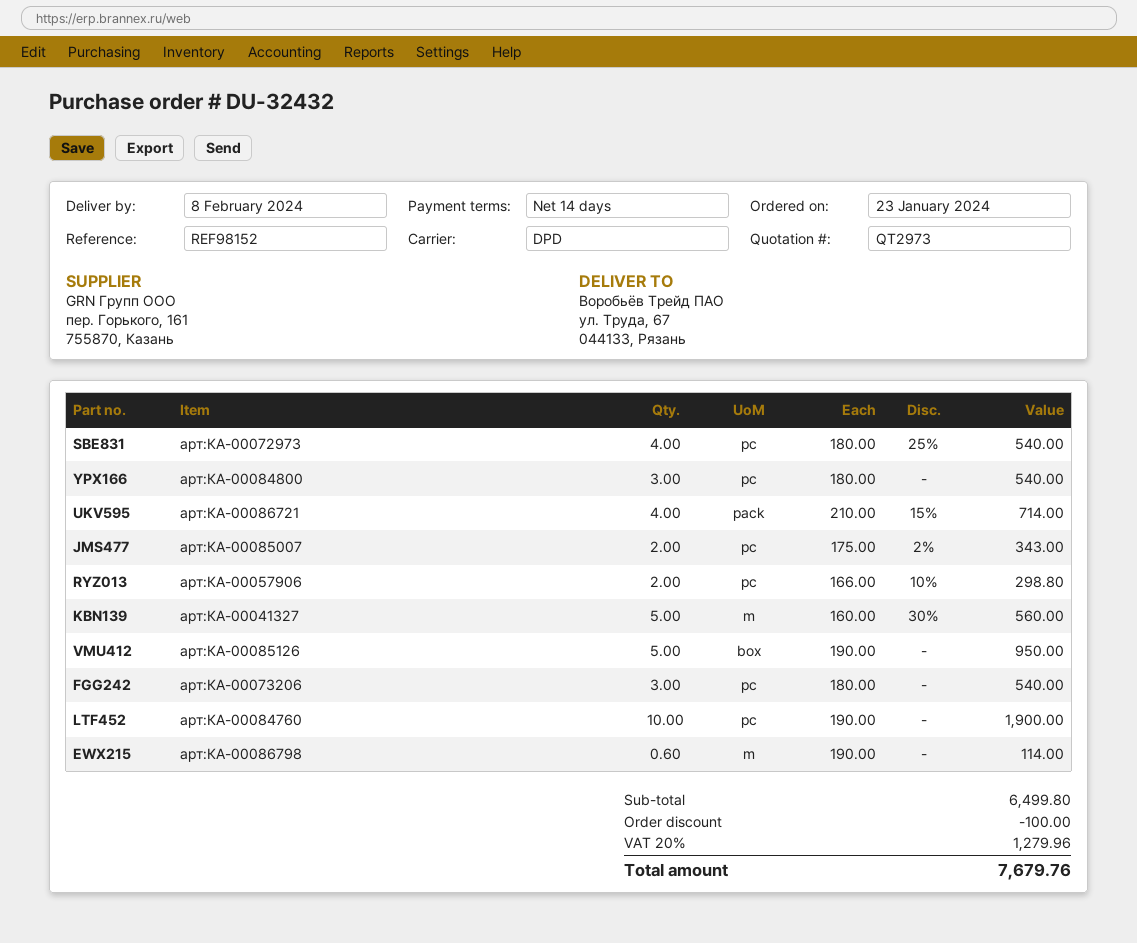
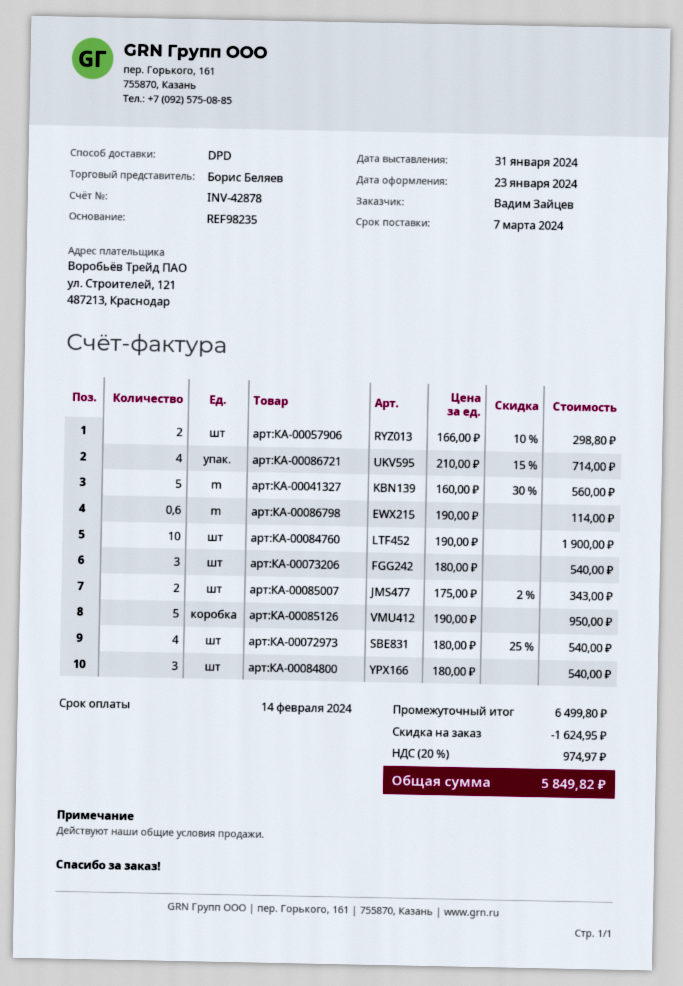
delivery date: 2024-02-08 -> 2024-03-07
reference: REF98152 -> REF98235
discount: 100.00 -> 1624.95
tax: 20% = 1279.96 -> 20% = 974.97
total: 7679.76 -> 5849.82

